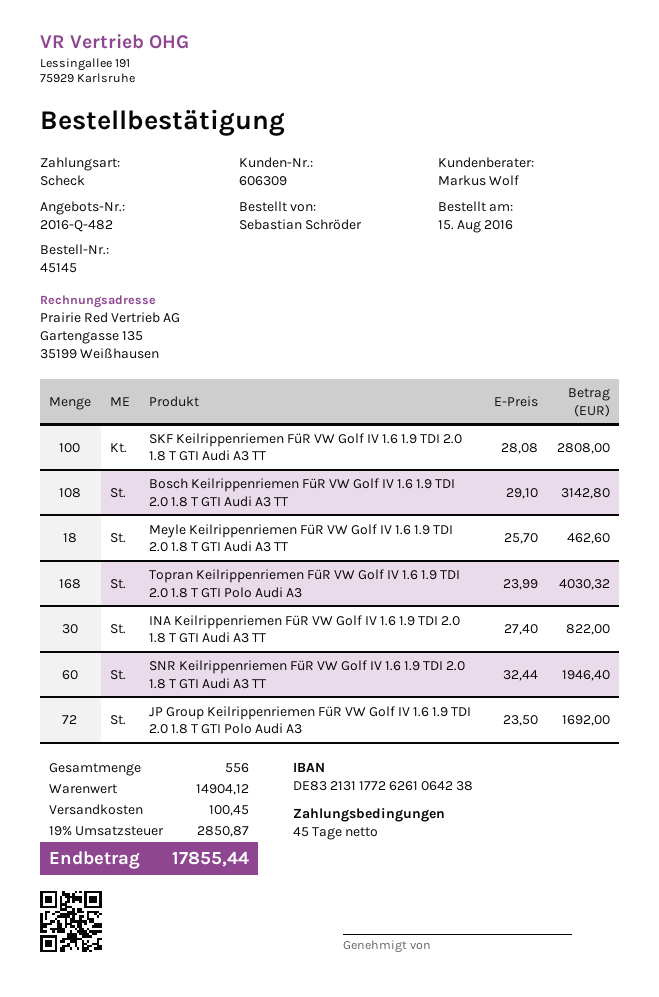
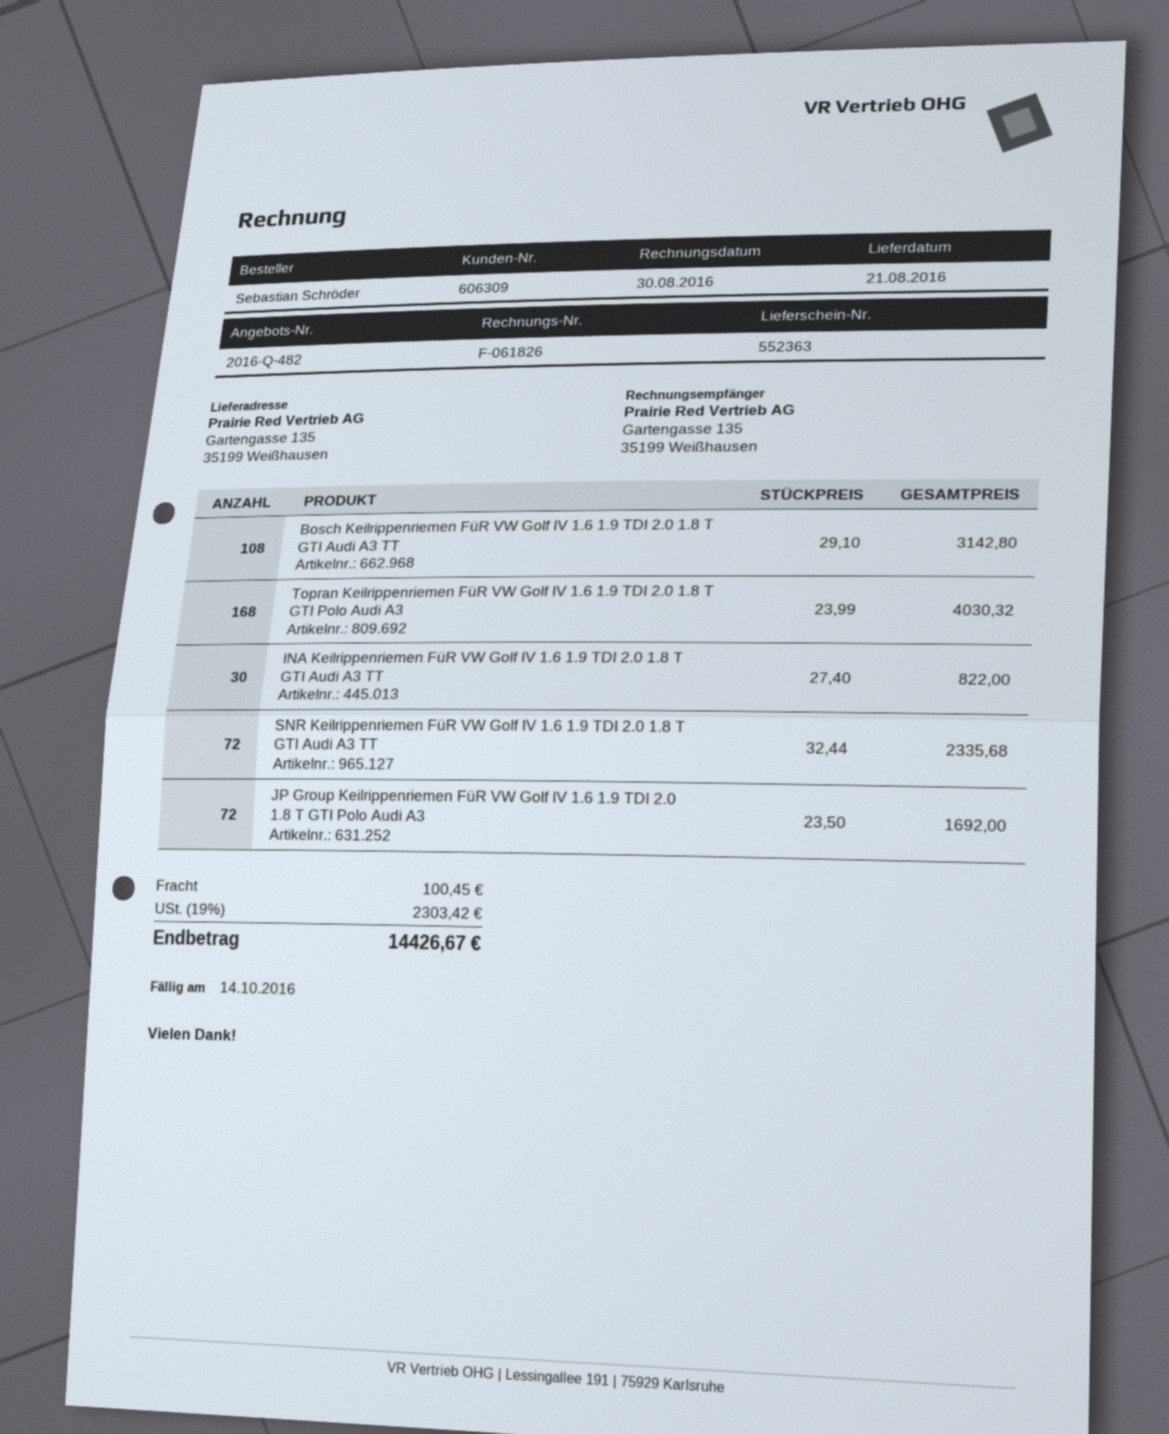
SKF Keilrippenriemen FüR VW Golf IV 1.6 1.9 TDI 2.0 1.8 T GTI Audi A3 TT: 100 x 28.08 = 2808.00 -> none
Meyle Keilrippenriemen FüR VW Golf IV 1.6 1.9 TDI 2.0 1.8 T GTI Audi A3 TT: 18 x 25.70 = 462.60 -> none
SNR Keilrippenriemen FüR VW Golf IV 1.6 1.9 TDI 2.0 1.8 T GTI Audi A3 TT: 60 x 32.44 = 1946.40 -> 72 x 32.44 = 2335.68
tax: 19% = 2850.87 -> 19% = 2303.42
total: 17855.44 -> 14426.67

